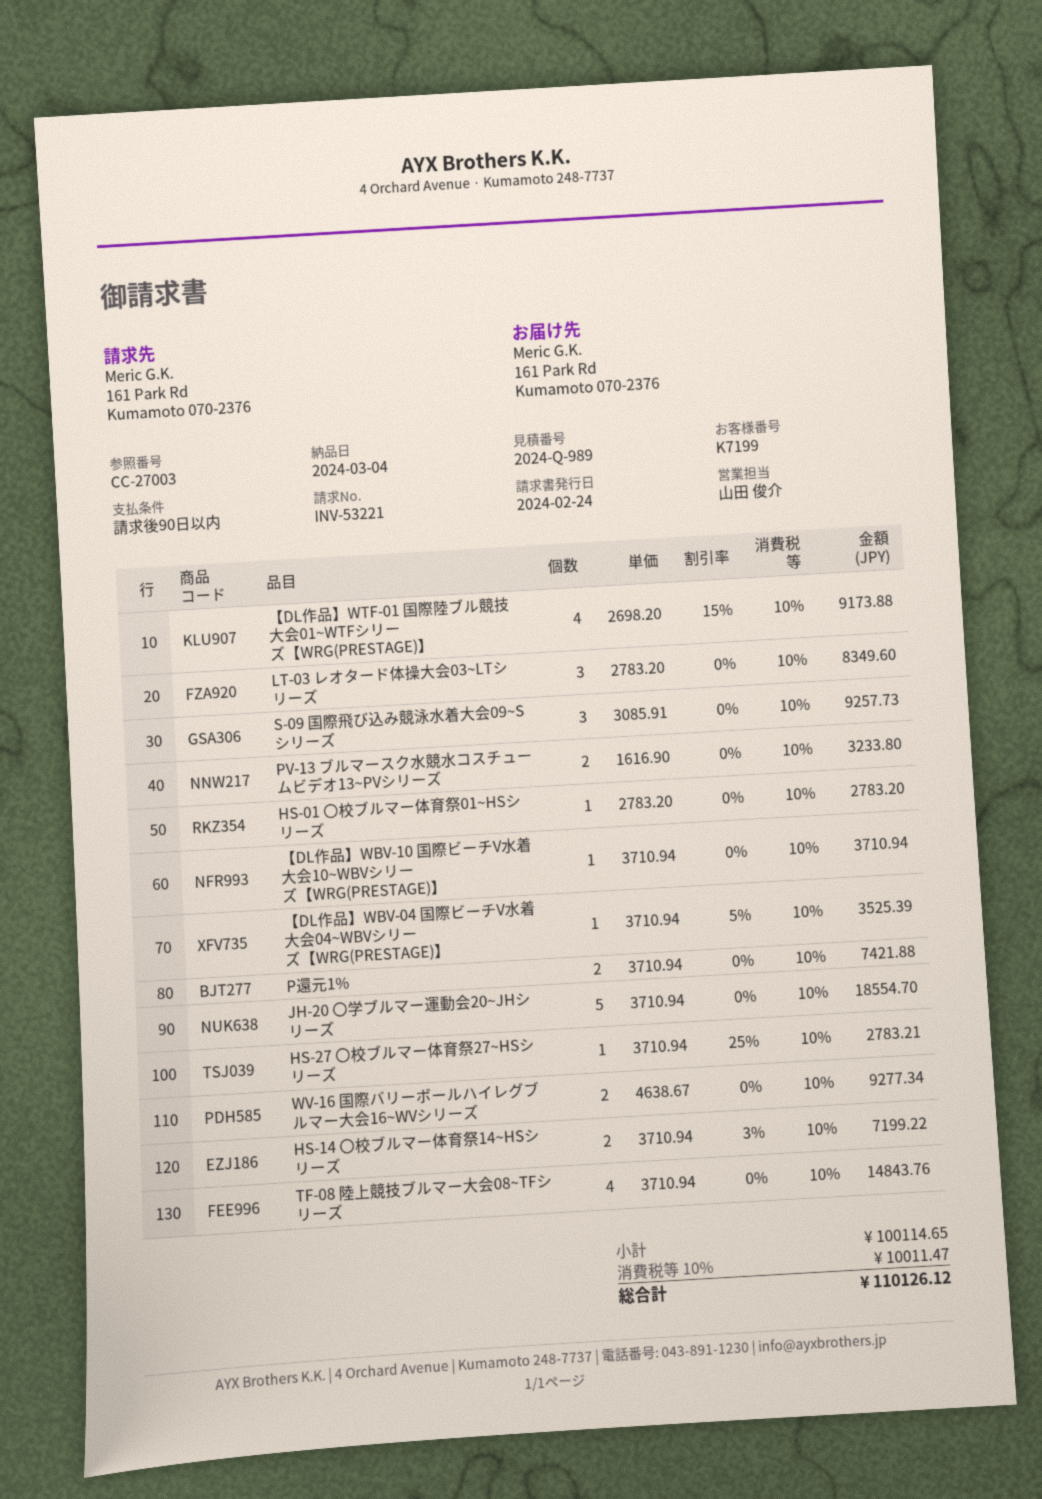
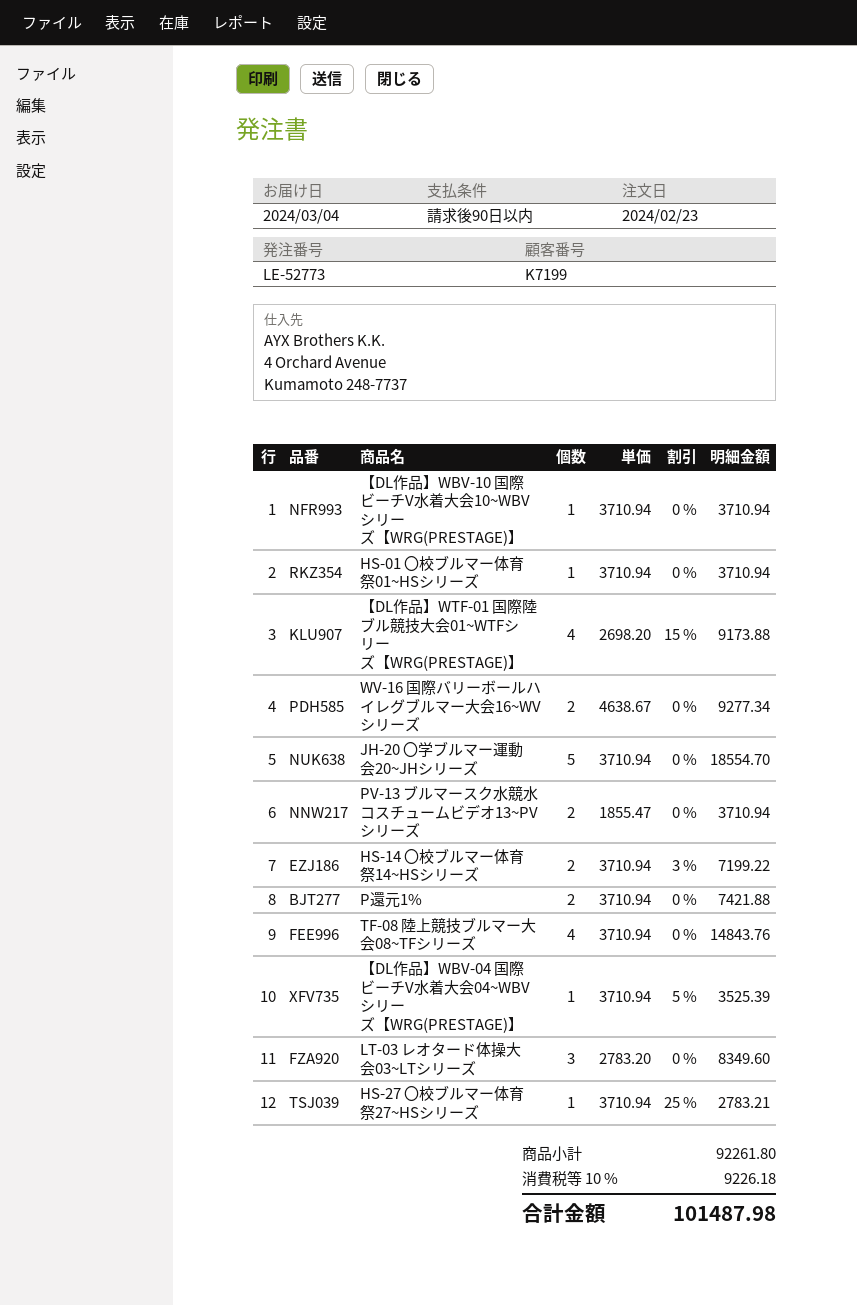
S-09 国際飛び込み競泳水着大会09~Sシリーズ: 3 x 3085.91 = 9257.73 -> none
PV-13 ブルマースク水競水コスチュームビデオ13~PVシリーズ: 2 x 1616.90 = 3233.80 -> 2 x 1855.47 = 3710.94
HS-01 〇校ブルマー体育祭01~HSシリーズ: 1 x 2783.20 = 2783.20 -> 1 x 3710.94 = 3710.94
subtotal: 100114.65 -> 92261.80
tax: 10% = 10011.47 -> 10% = 9226.18
total: 110126.12 -> 101487.98

